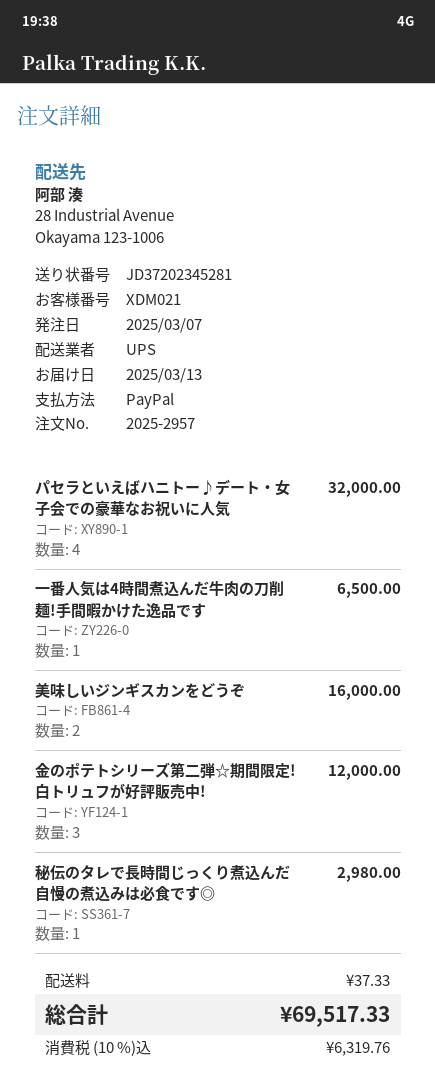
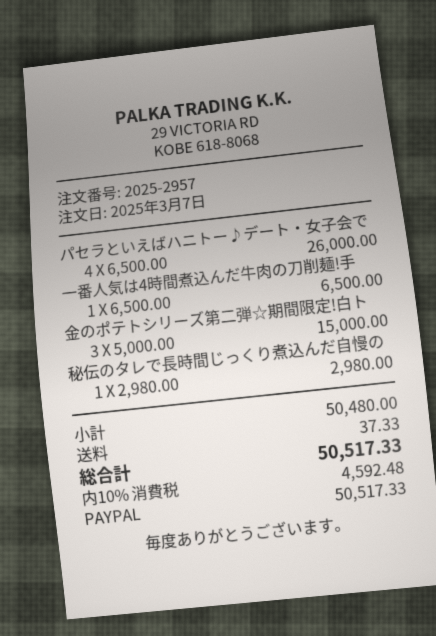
パセラといえばハニトー♪デート・女子会での豪華なお祝いに人気: 4 for 32000.00 -> 4 for 26000.00
美味しいジンギスカンをどうぞ: 2 for 16000.00 -> none
金のポテトシリーズ第二弾☆期間限定!白トリュフが好評販売中!: 3 for 12000.00 -> 3 for 15000.00
tax: 10% = 6319.76 -> 10% = 4592.48
total: 69517.33 -> 50517.33

